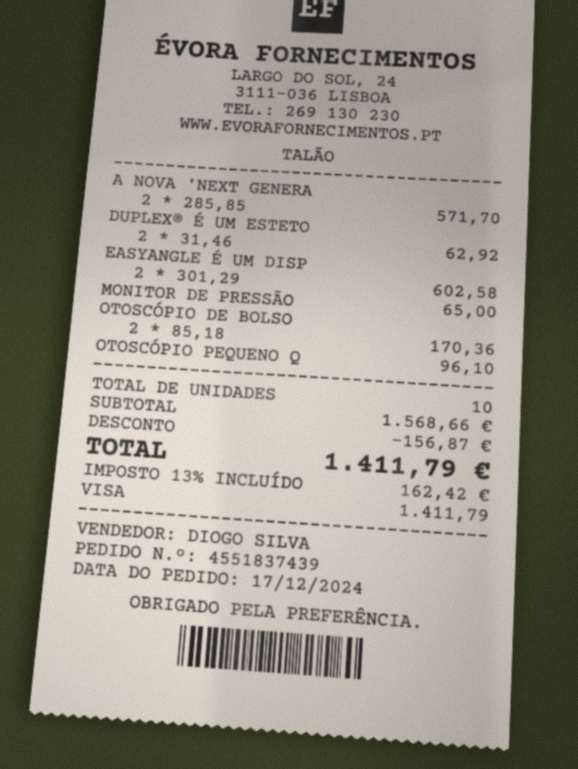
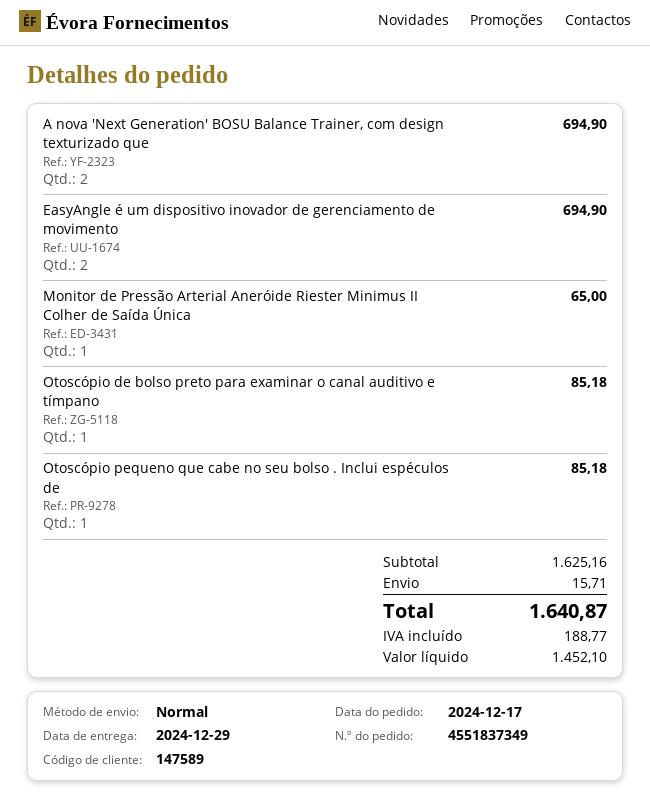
order number: 4551837439 -> 4551837349
A NOVA 'NEXT GENERA: 2 for 571.70 -> 2 for 694.90
DUPLEX® É UM ESTETO: 2 for 62.92 -> none
EASYANGLE É UM DISP: 2 for 602.58 -> 2 for 694.90
OTOSCÓPIO DE BOLSO: 2 for 170.36 -> 1 for 85.18
OTOSCÓPIO PEQUENO Q: 1 for 96.10 -> 1 for 85.18
subtotal: 1568.66 -> 1625.16
discount: 156.87 -> none
shipping: none -> 15.71
tax: 162.42 -> 188.77
total: 1411.79 -> 1640.87

